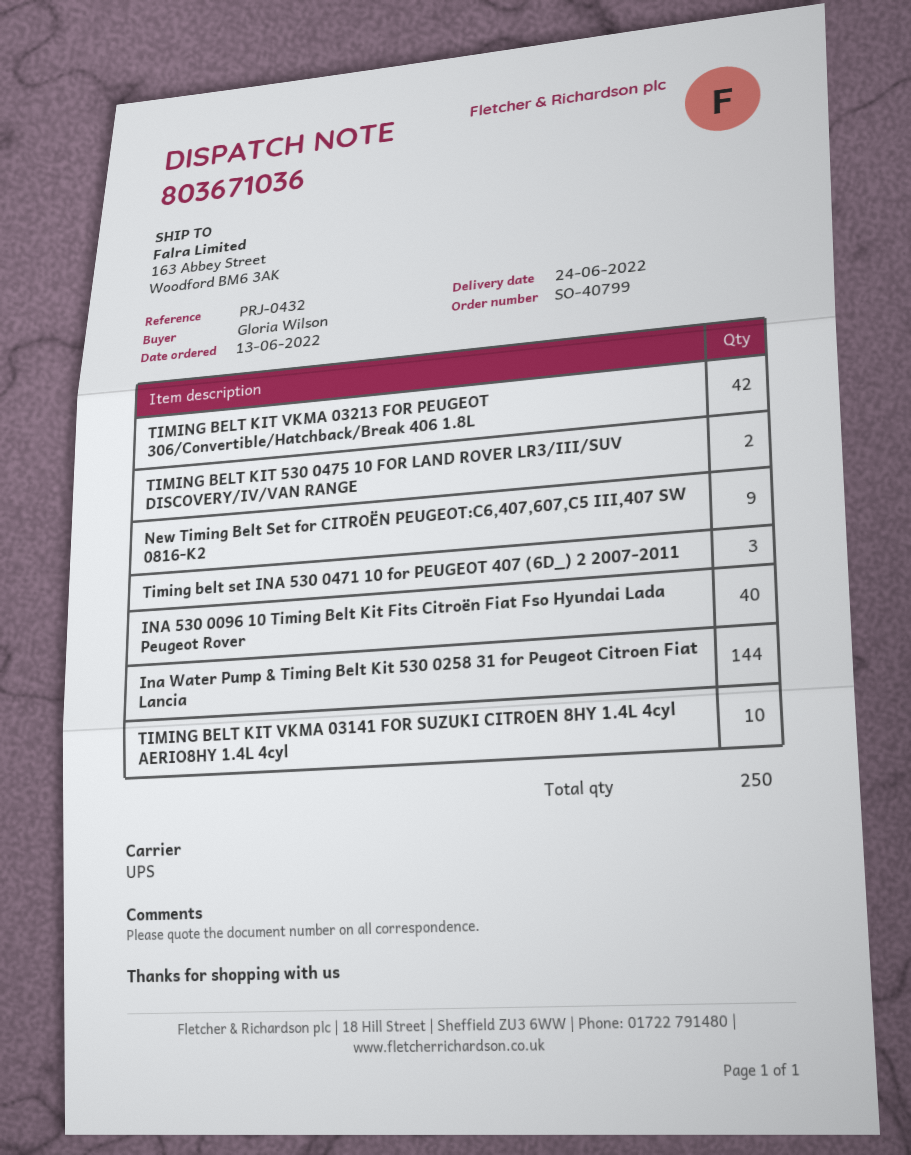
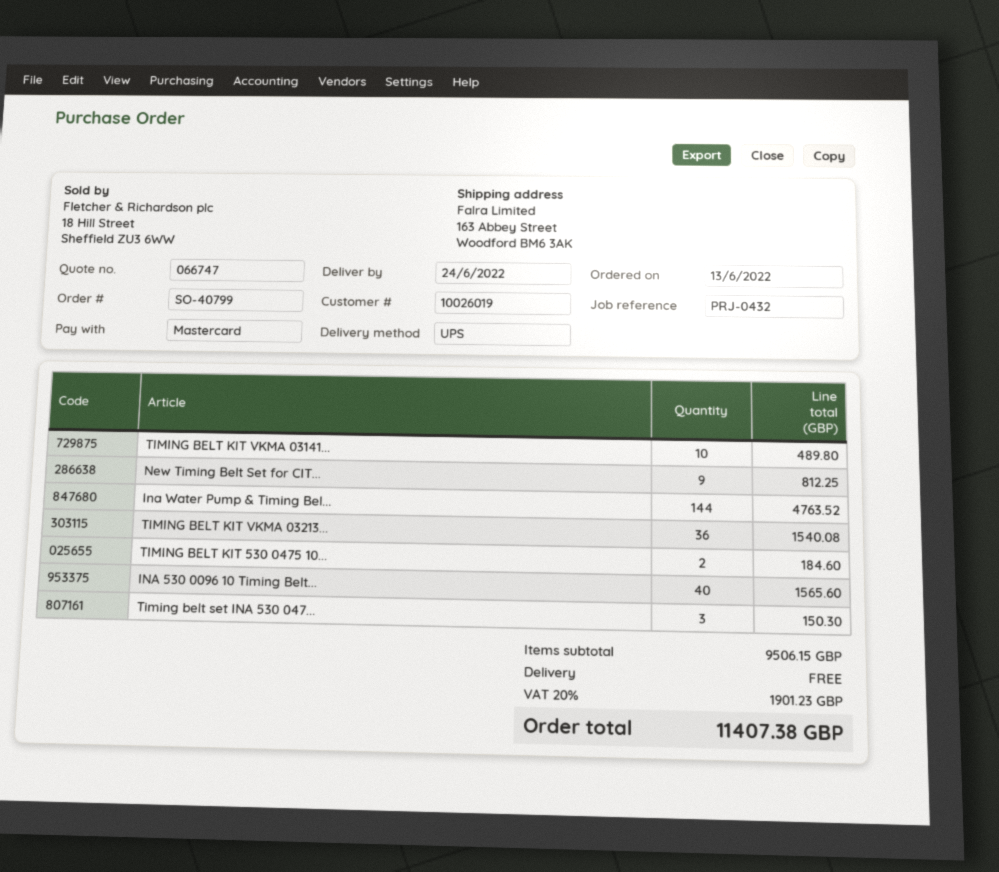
TIMING BELT KIT VKMA 03213 FOR PEUGEOT 306/Convertible/Hatchback/Break 406 1.8L: 42 -> 36

